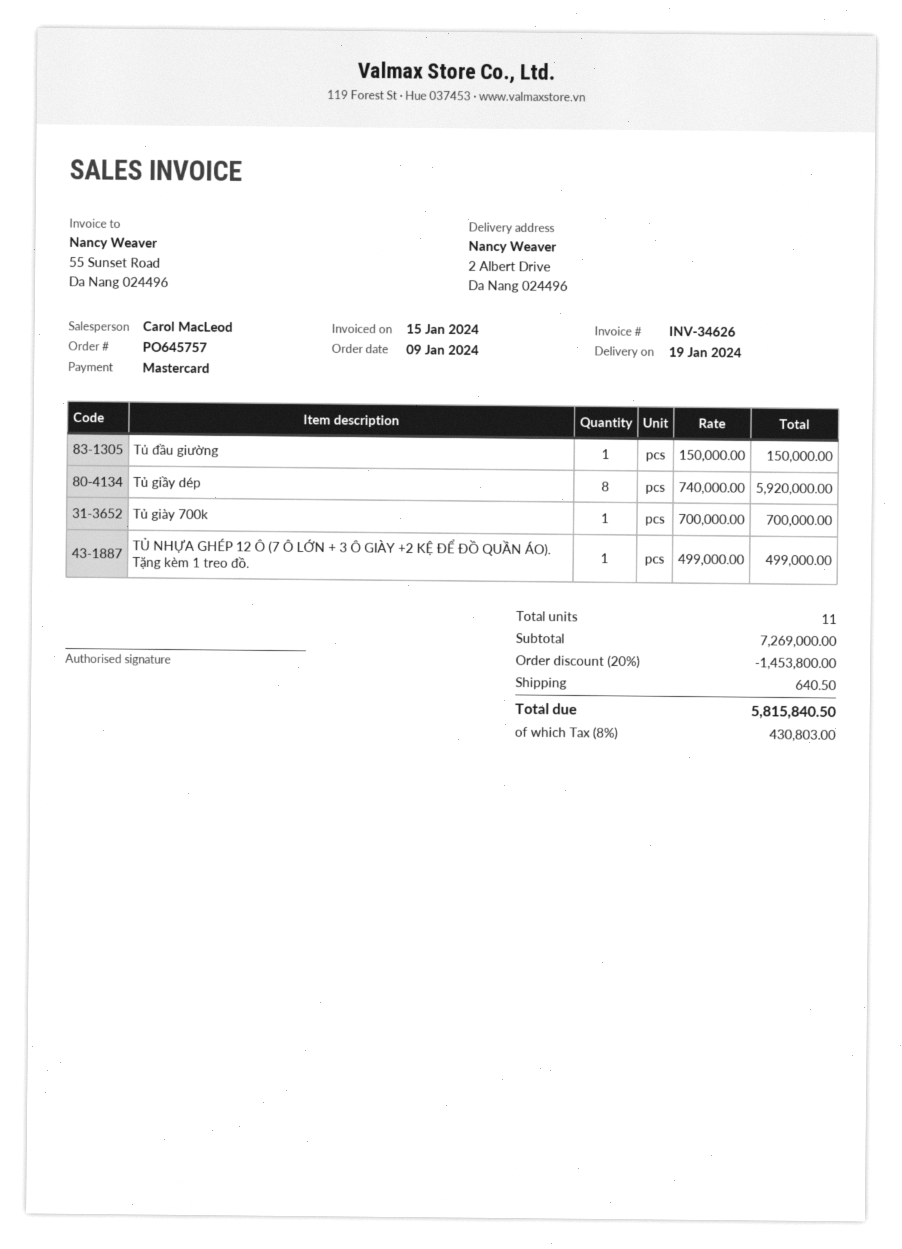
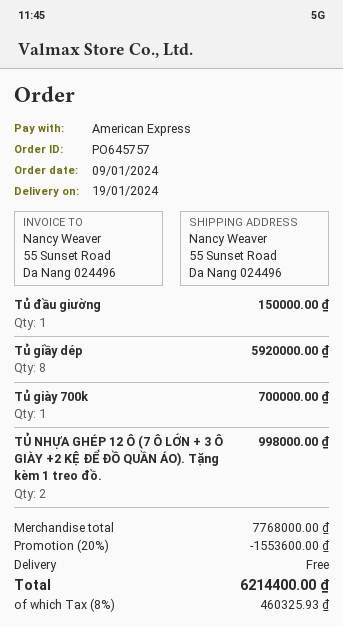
payment method: Mastercard -> American Express
ship to: 2 Albert Drive, Da Nang 024496 -> 55 Sunset Road, Da Nang 024496
TỦ NHỰA GHÉP 12 Ô (7 Ô LỚN + 3 Ô GIÀY +2 KỆ ĐỂ ĐỒ QUẦN ÁO). Tặng kèm 1 treo đồ.: 1 for 499000.00 -> 2 for 998000.00
subtotal: 7269000.00 -> 7768000.00
discount: 20% = 1453800.00 -> 20% = 1553600.00
shipping: 640.50 -> 0.00
tax: 8% = 430803.00 -> 8% = 460325.93
total: 5815840.50 -> 6214400.00

